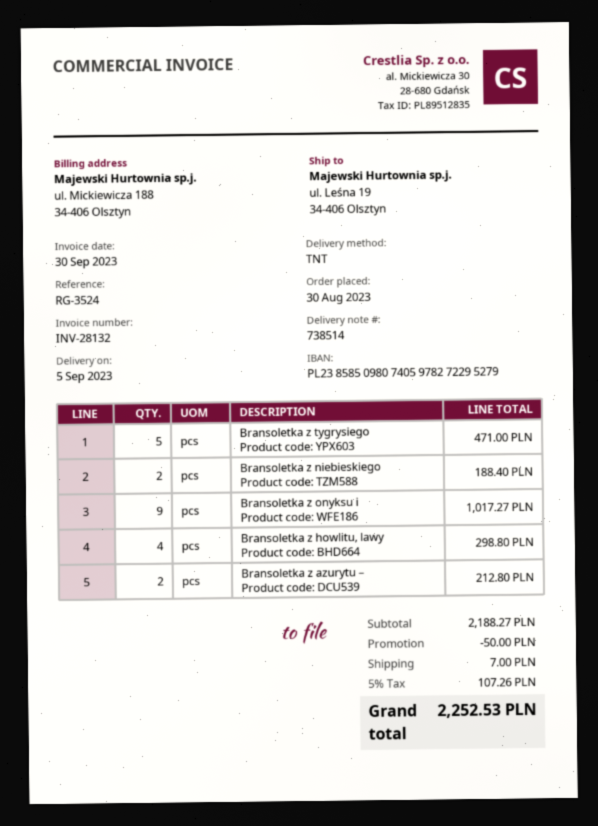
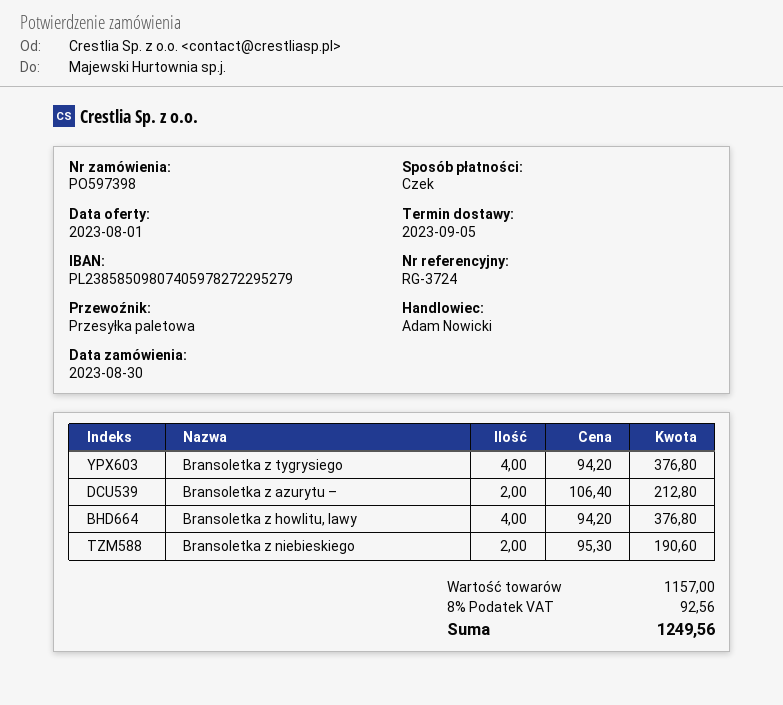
reference: RG-3524 -> RG-3724
shipping method: TNT -> pallet freight
Bransoletka z tygrysiego: 5 for 471.00 -> 4 for 376.80
Bransoletka z niebieskiego: 2 for 188.40 -> 2 for 190.60
Bransoletka z onyksu i: 9 for 1017.27 -> none
Bransoletka z howlitu, lawy: 4 for 298.80 -> 4 for 376.80
subtotal: 2188.27 -> 1157.00
discount: 50.00 -> none
shipping: 7.00 -> none
tax: 5% = 107.26 -> 8% = 92.56
total: 2252.53 -> 1249.56

